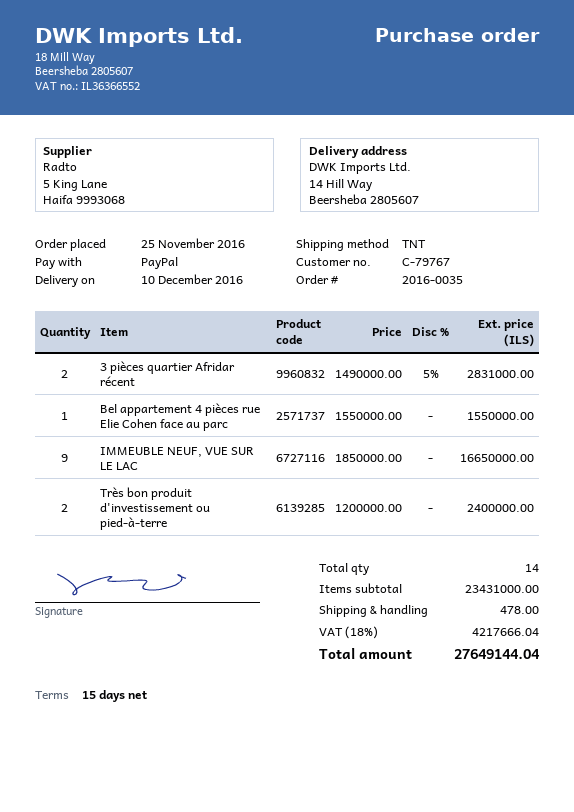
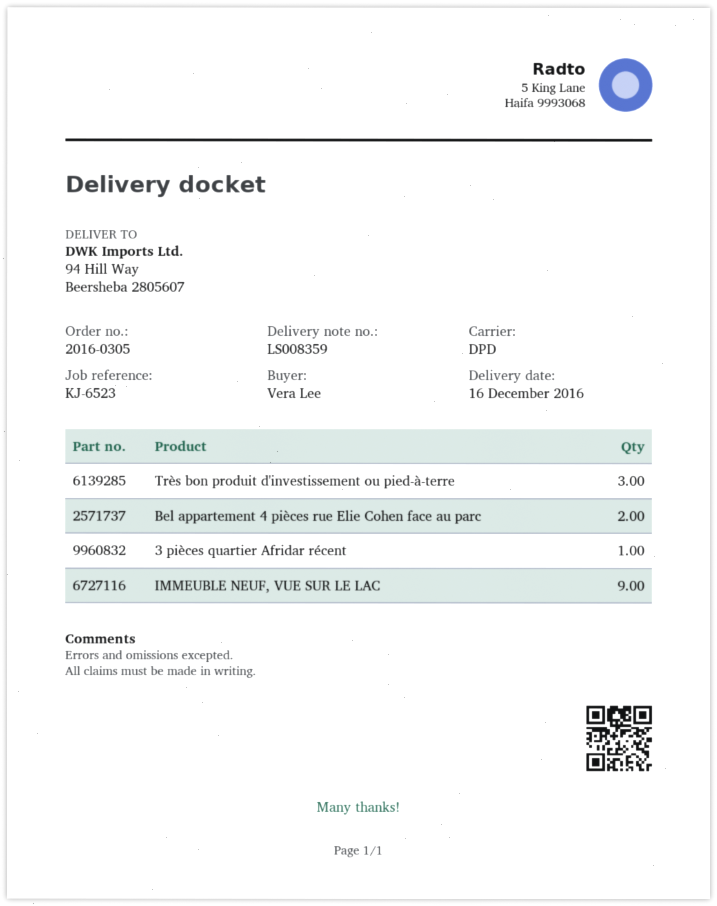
order number: 2016-0035 -> 2016-0305
delivery date: 2016-12-10 -> 2016-12-16
shipping method: TNT -> DPD
ship to: 14 Hill Way, Beersheba 2805607 -> 94 Hill Way, Beersheba 2805607
3 pièces quartier Afridar récent: 2 -> 1
Bel appartement 4 pièces rue Elie Cohen face au parc: 1 -> 2
Très bon produit d'investissement ou pied-à-terre: 2 -> 3

